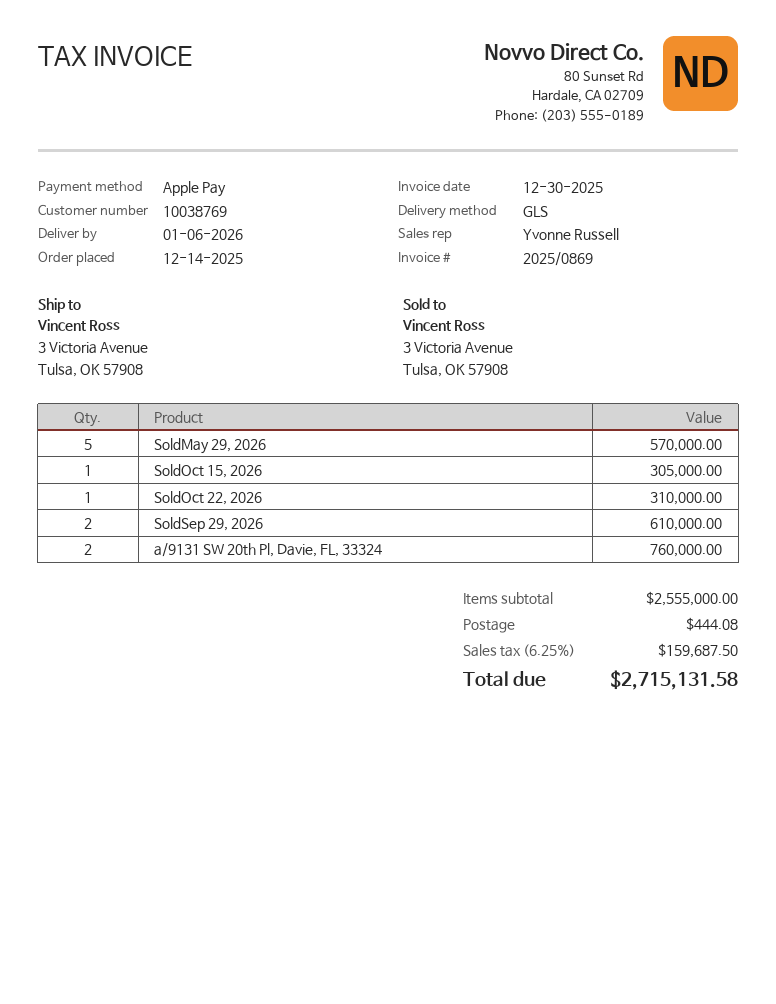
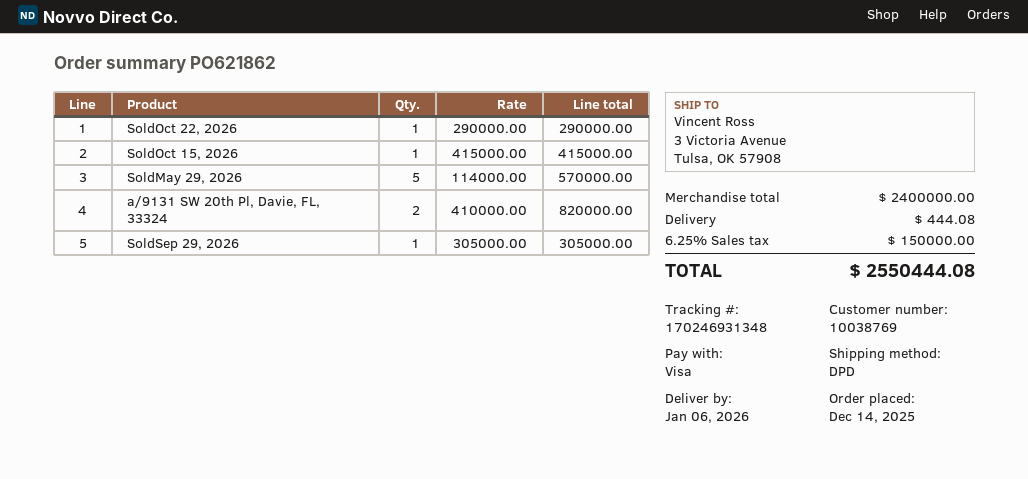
payment method: Apple Pay -> Visa
shipping method: GLS -> DPD
SoldOct 15, 2026: 1 for 305000.00 -> 1 for 415000.00
SoldOct 22, 2026: 1 for 310000.00 -> 1 for 290000.00
SoldSep 29, 2026: 2 for 610000.00 -> 1 for 305000.00
a/9131 SW 20th Pl, Davie, FL, 33324: 2 for 760000.00 -> 2 for 820000.00
subtotal: 2555000.00 -> 2400000.00
tax: 6.25% = 159687.50 -> 6.25% = 150000.00
total: 2715131.58 -> 2550444.08

